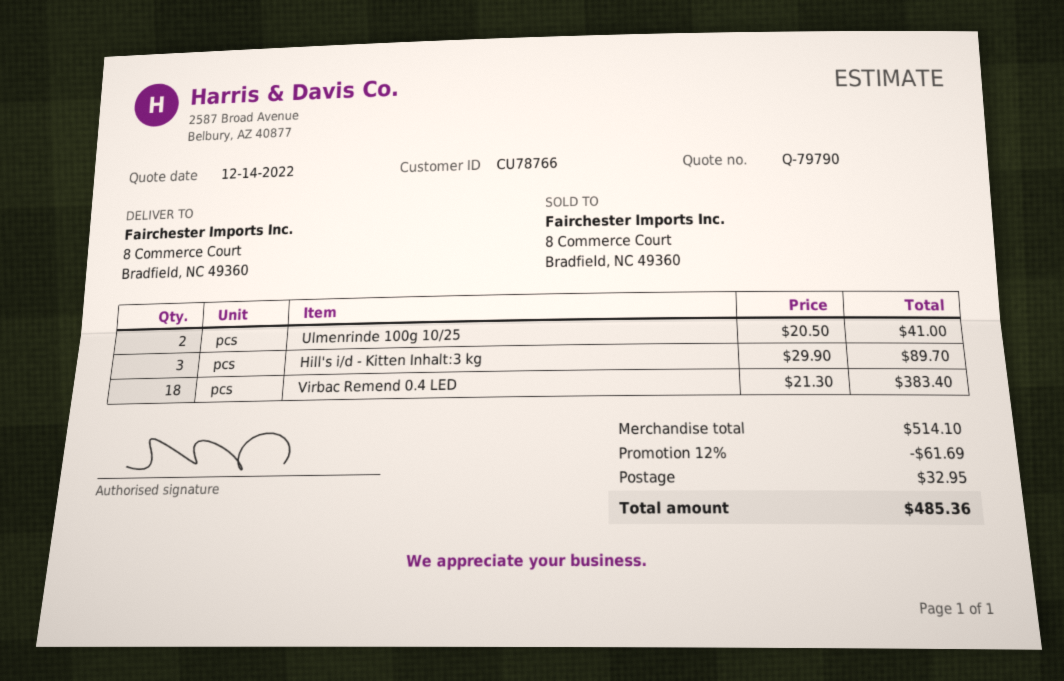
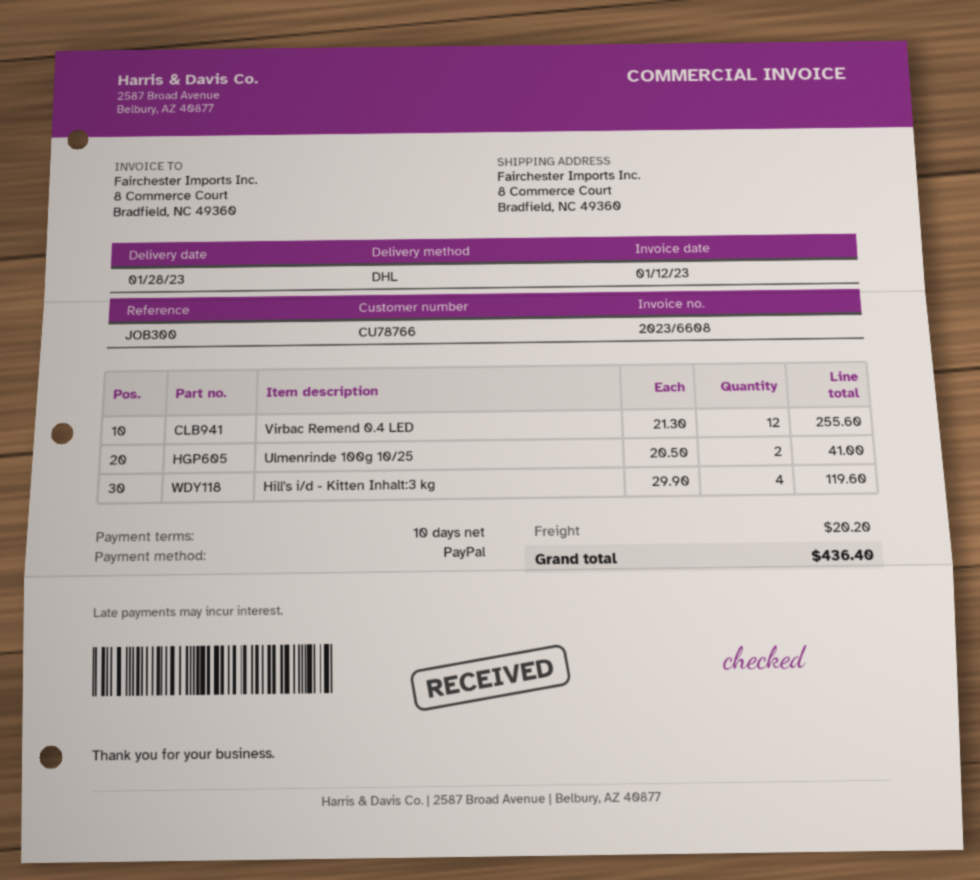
Hill's i/d - Kitten Inhalt:3 kg: 3 x 29.90 = 89.70 -> 4 x 29.90 = 119.60
Virbac Remend 0.4 LED: 18 x 21.30 = 383.40 -> 12 x 21.30 = 255.60
discount: 12% = 61.69 -> none
shipping: 32.95 -> 20.20
total: 485.36 -> 436.40

